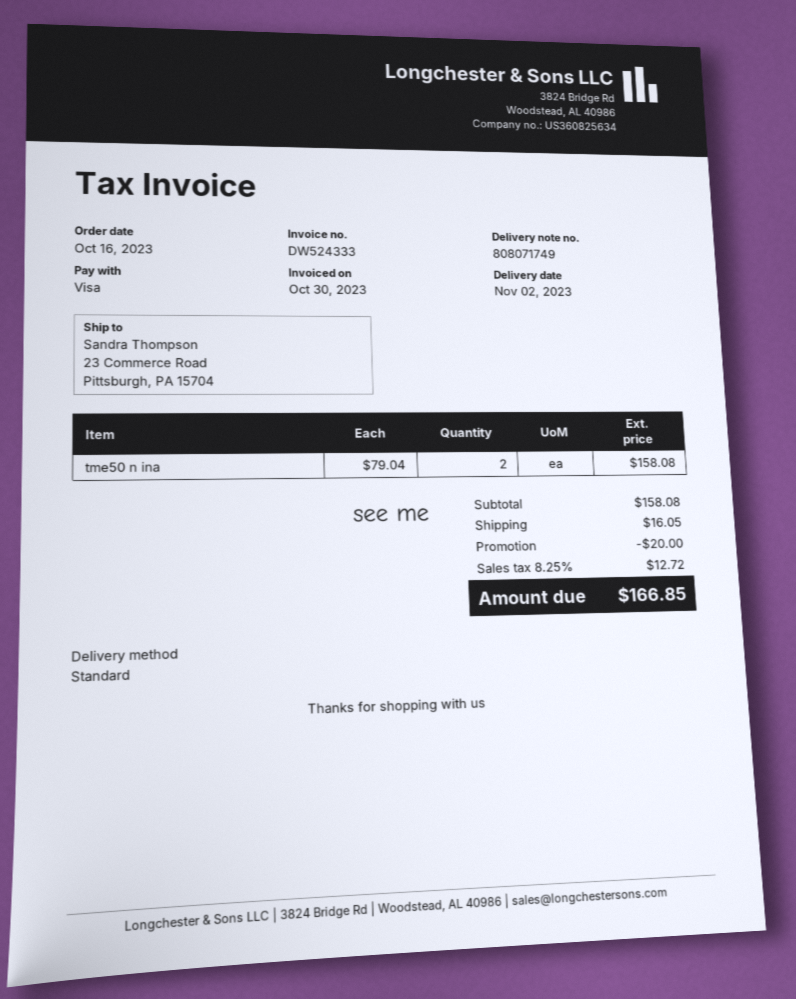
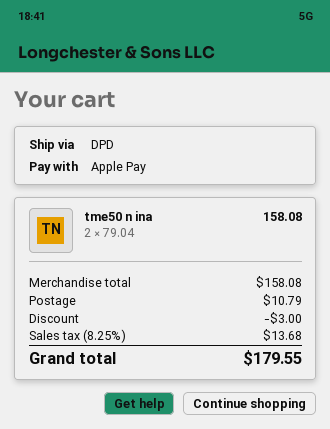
payment method: Visa -> Apple Pay
shipping method: standard -> DPD
discount: 20.00 -> 3.00
shipping: 16.05 -> 10.79
tax: 8.25% = 12.72 -> 8.25% = 13.68
total: 166.85 -> 179.55

